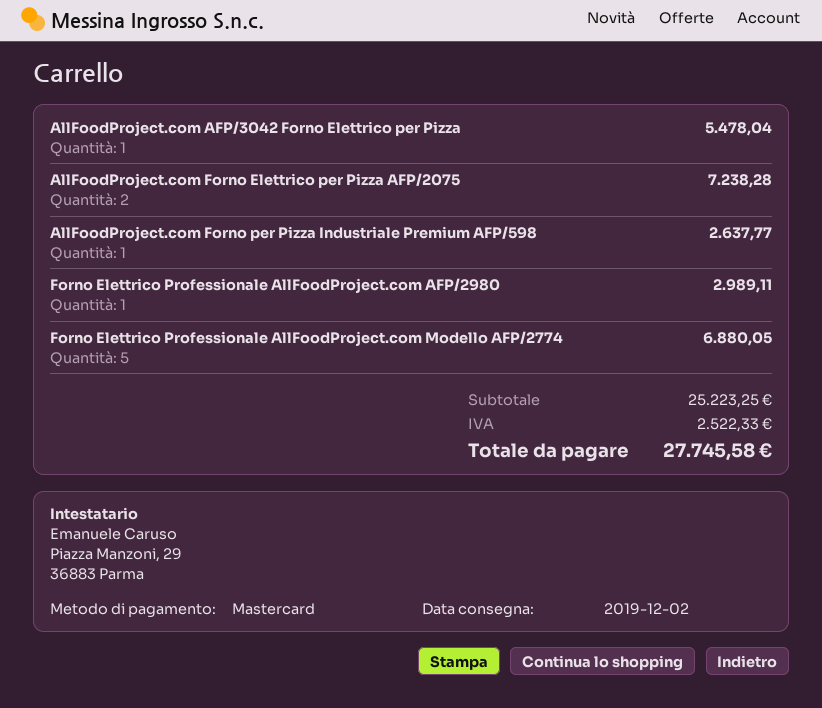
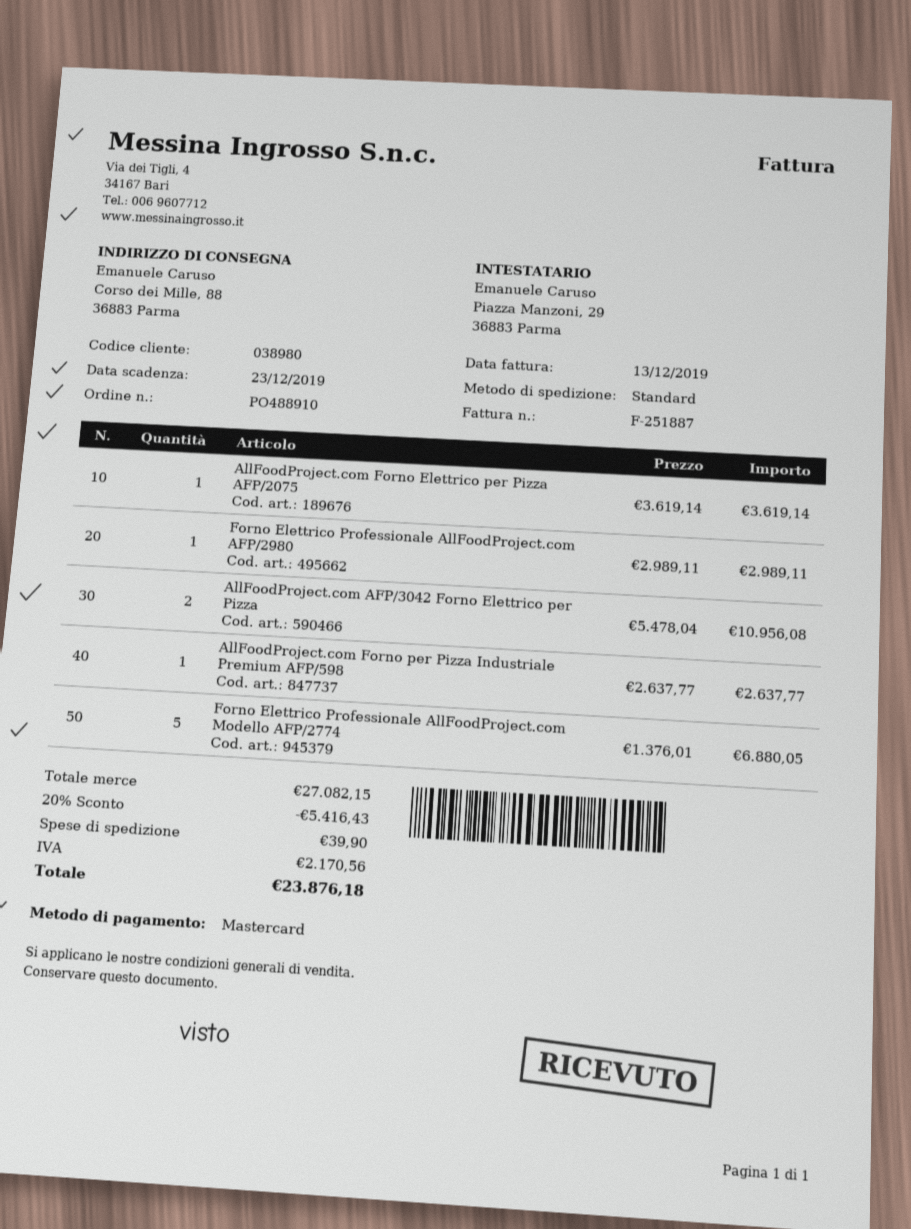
AllFoodProject.com AFP/3042 Forno Elettrico per Pizza: 1 for 5478.04 -> 2 for 10956.08
AllFoodProject.com Forno Elettrico per Pizza AFP/2075: 2 for 7238.28 -> 1 for 3619.14
subtotal: 25223.25 -> 27082.15
discount: none -> 20% = 5416.43
shipping: none -> 39.90
tax: 2522.33 -> 2170.56
total: 27745.58 -> 23876.18

